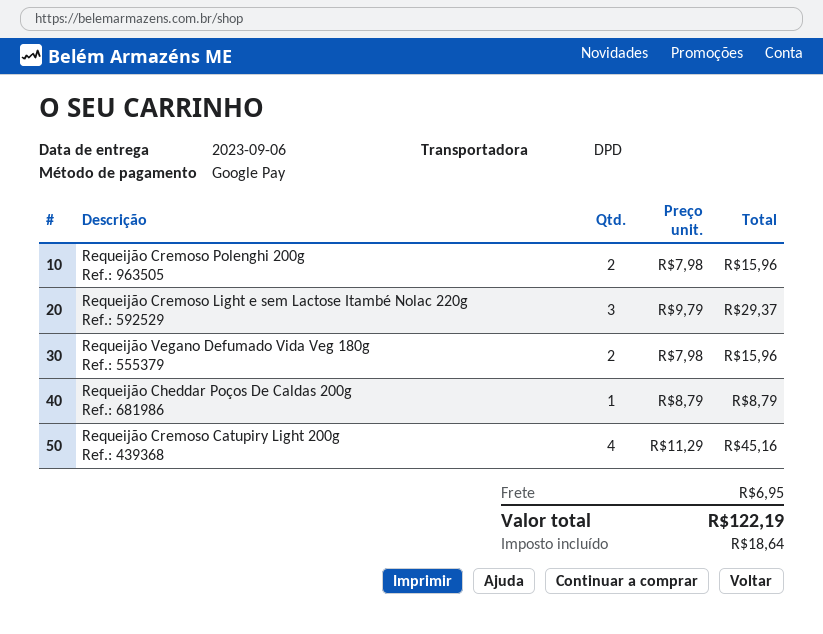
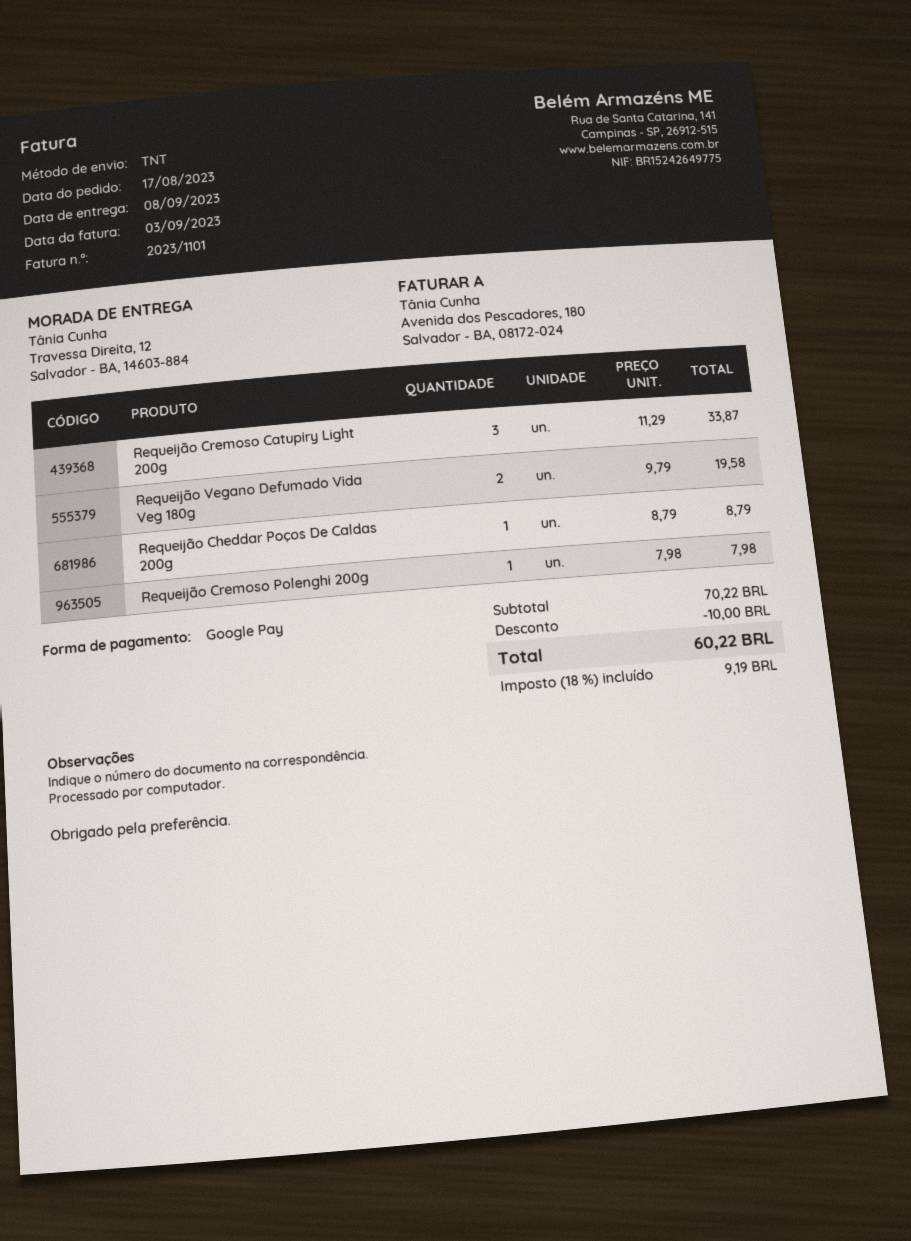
delivery date: 2023-09-06 -> 2023-09-08
shipping method: DPD -> TNT
Requeijão Cremoso Polenghi 200g: 2 x 7.98 = 15.96 -> 1 x 7.98 = 7.98
Requeijão Cremoso Light e sem Lactose Itambé Nolac 220g: 3 x 9.79 = 29.37 -> none
Requeijão Vegano Defumado Vida Veg 180g: 2 x 7.98 = 15.96 -> 2 x 9.79 = 19.58
Requeijão Cremoso Catupiry Light 200g: 4 x 11.29 = 45.16 -> 3 x 11.29 = 33.87
discount: none -> 10.00
shipping: 6.95 -> none
tax: 18.64 -> 9.19
total: 122.19 -> 60.22

